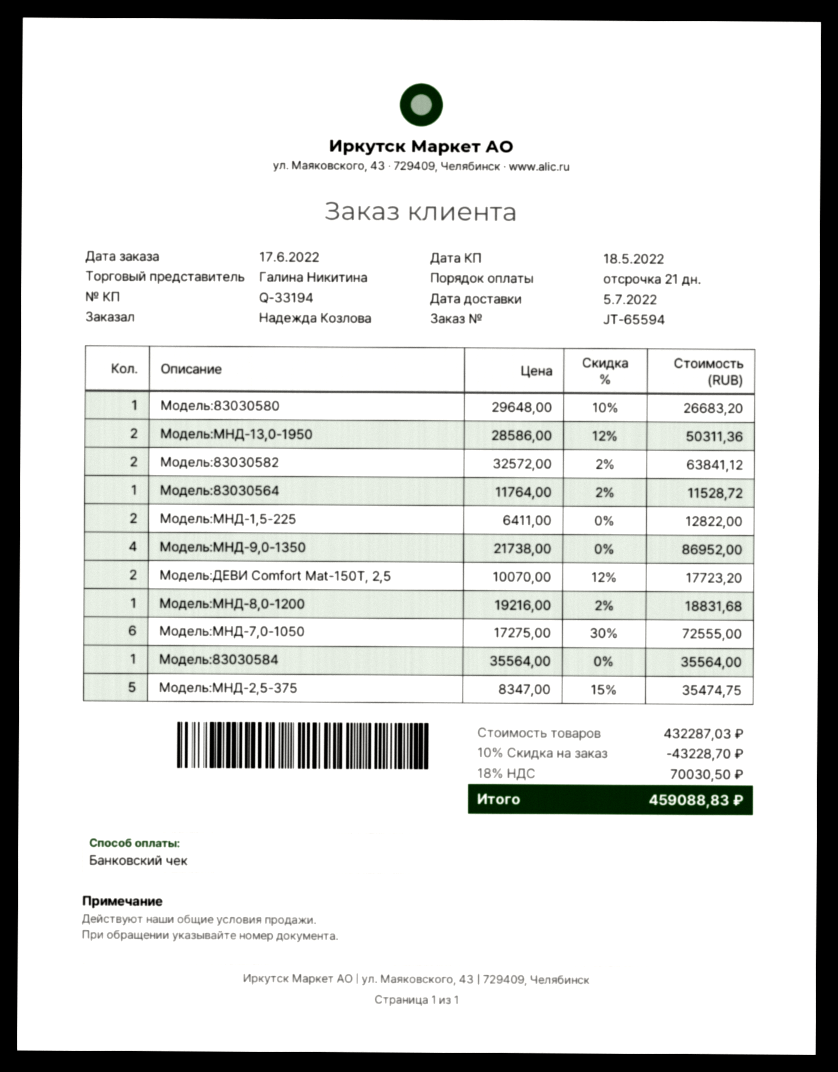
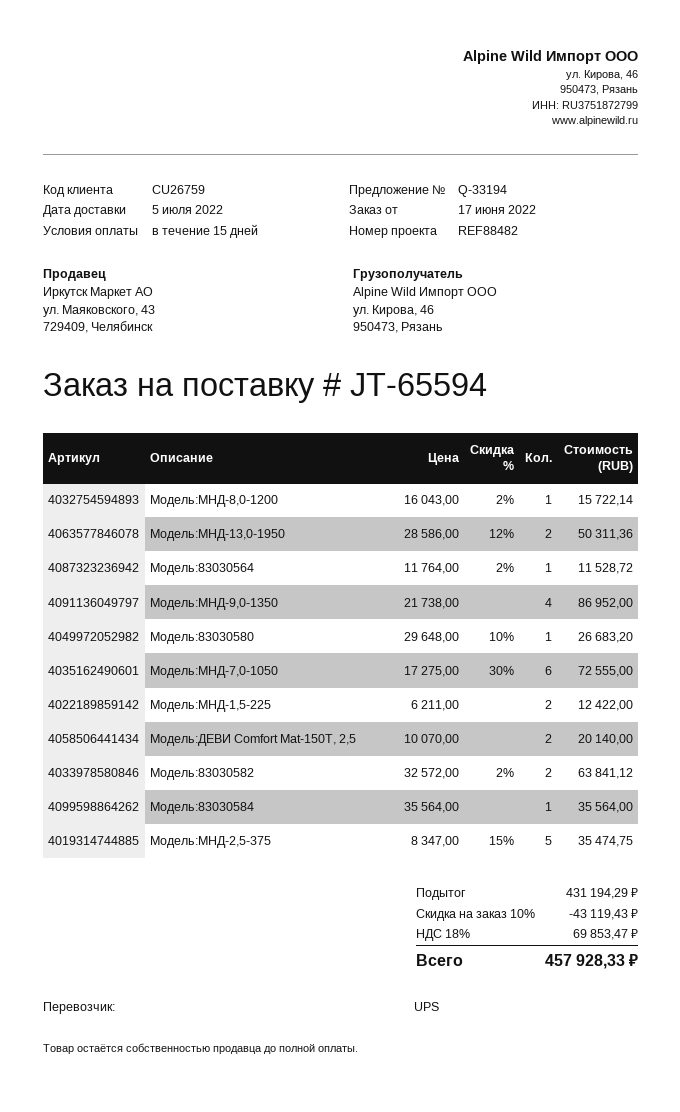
payment terms: 21 days -> 15 days
Модель:МНД-1,5-225: 2 x 6411.00 = 12822.00 -> 2 x 6211.00 = 12422.00
Модель:ДЕВИ Comfort Mat-150T, 2,5: 2 x 10070.00 - 12% = 17723.20 -> 2 x 10070.00 = 20140.00
Модель:МНД-8,0-1200: 1 x 19216.00 - 2% = 18831.68 -> 1 x 16043.00 - 2% = 15722.14
subtotal: 432287.03 -> 431194.29
discount: 10% = 43228.70 -> 10% = 43119.43
tax: 18% = 70030.50 -> 18% = 69853.47
total: 459088.83 -> 457928.33

